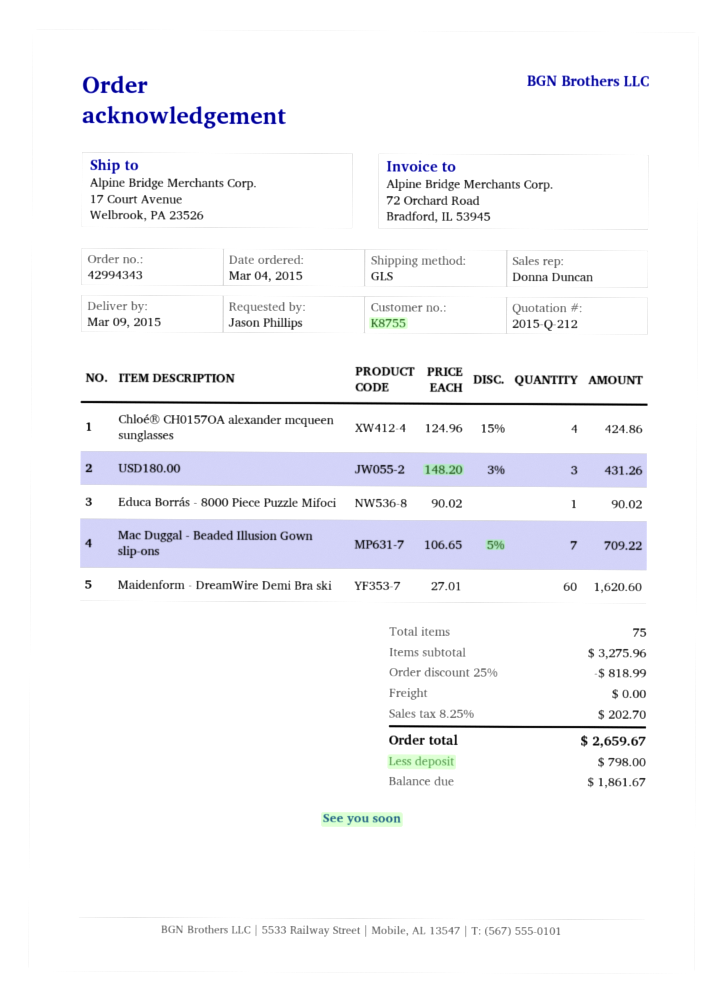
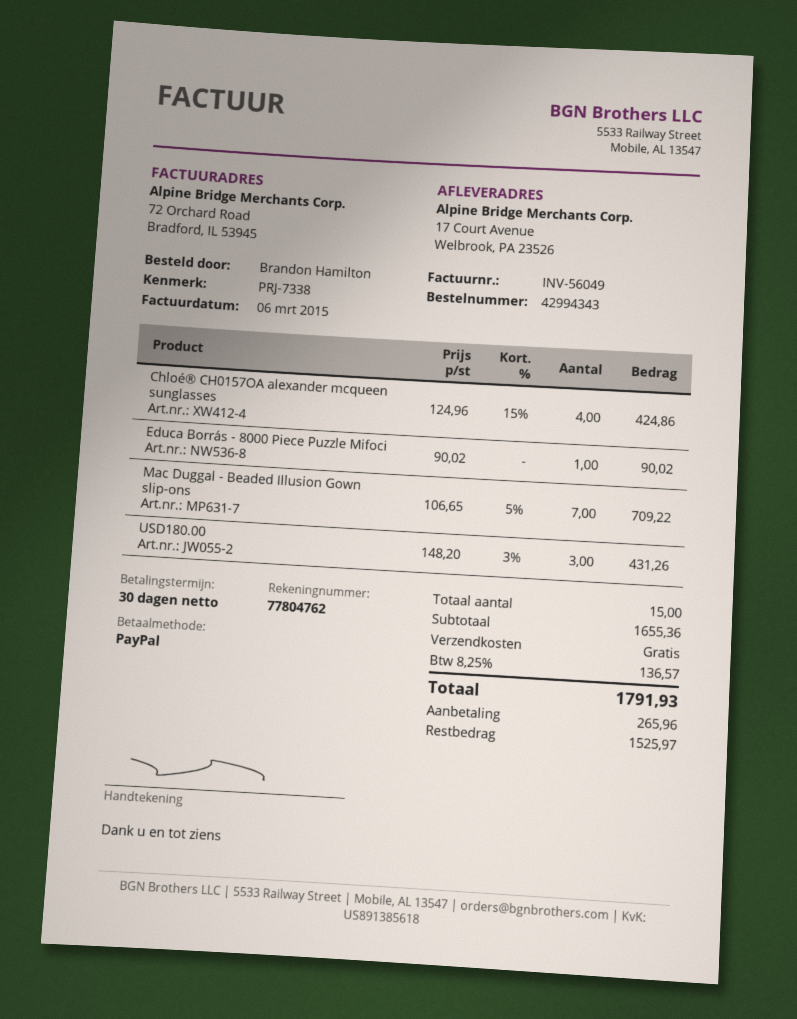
ordered by: Jason Phillips -> Brandon Hamilton
Maidenform - DreamWire Demi Bra ski: 60 x 27.01 = 1620.60 -> none
total quantity: 75 -> 15
subtotal: 3275.96 -> 1655.36
discount: 25% = 818.99 -> none
tax: 8.25% = 202.70 -> 8.25% = 136.57
total: 2659.67 -> 1791.93
deposit: 798.00 -> 265.96
balance: 1861.67 -> 1525.97

